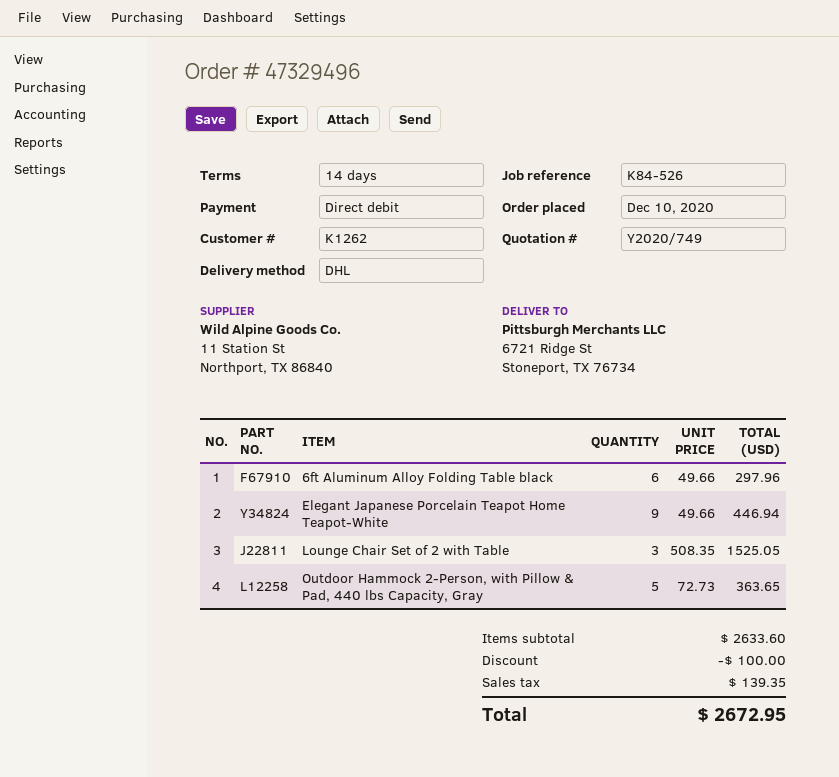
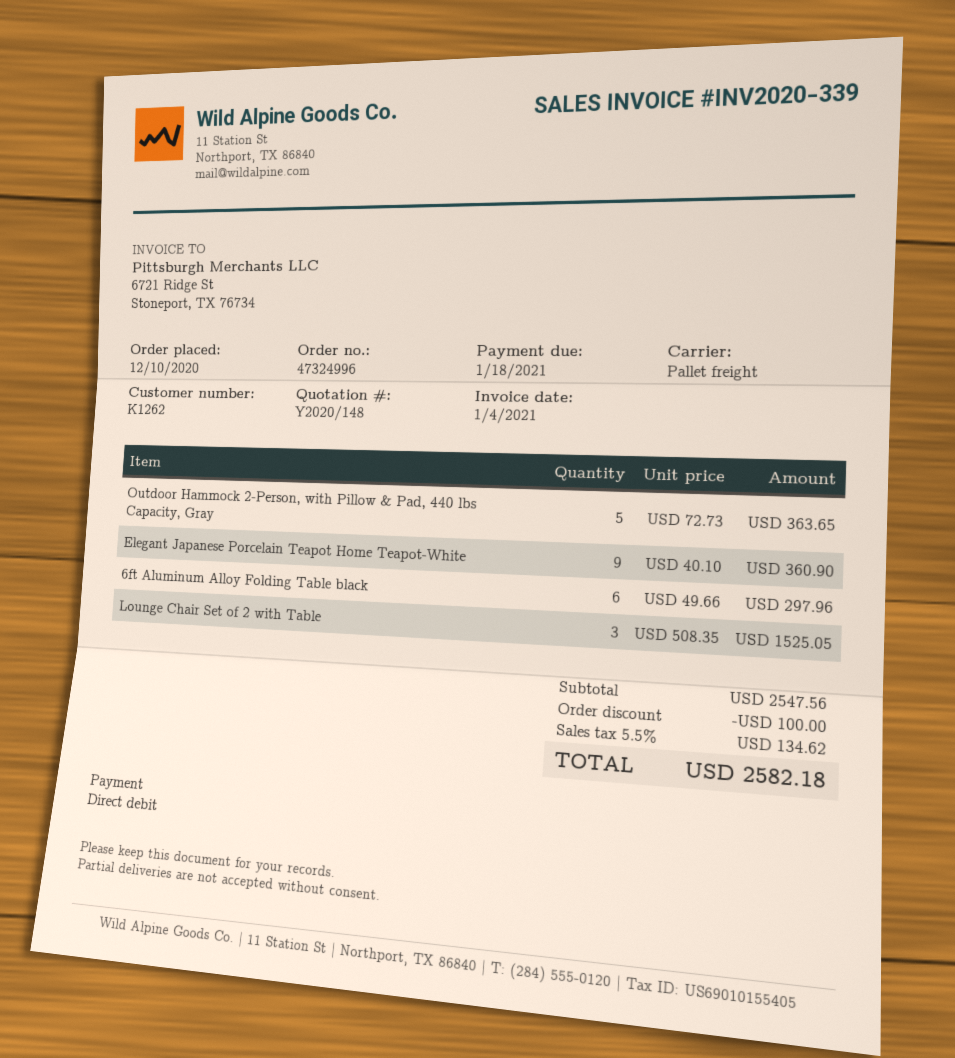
quote number: Y2020/749 -> Y2020/148
order number: 47329496 -> 47324996
shipping method: DHL -> pallet freight
Elegant Japanese Porcelain Teapot Home Teapot-White: 9 x 49.66 = 446.94 -> 9 x 40.10 = 360.90
subtotal: 2633.60 -> 2547.56
tax: 139.35 -> 134.62
total: 2672.95 -> 2582.18

